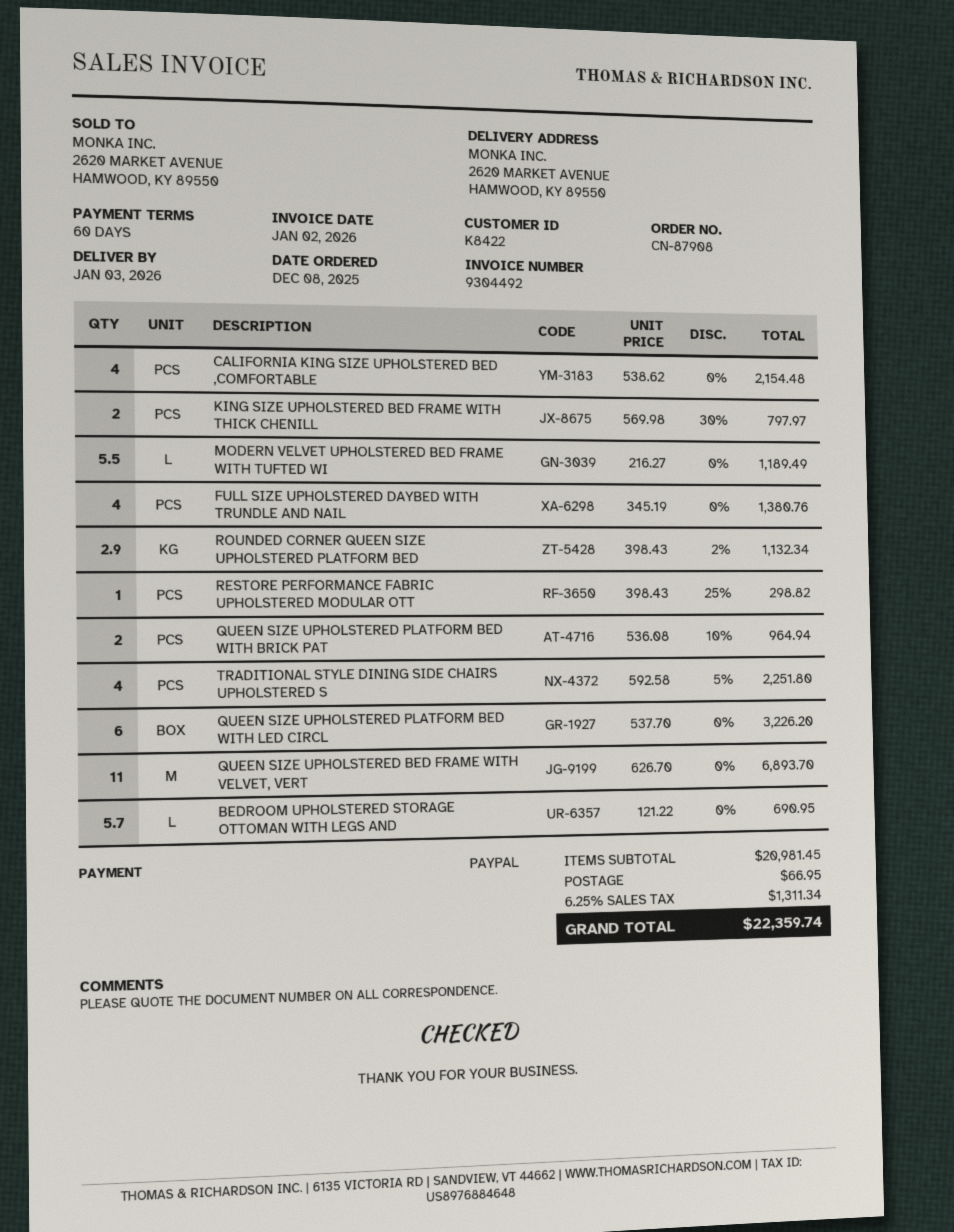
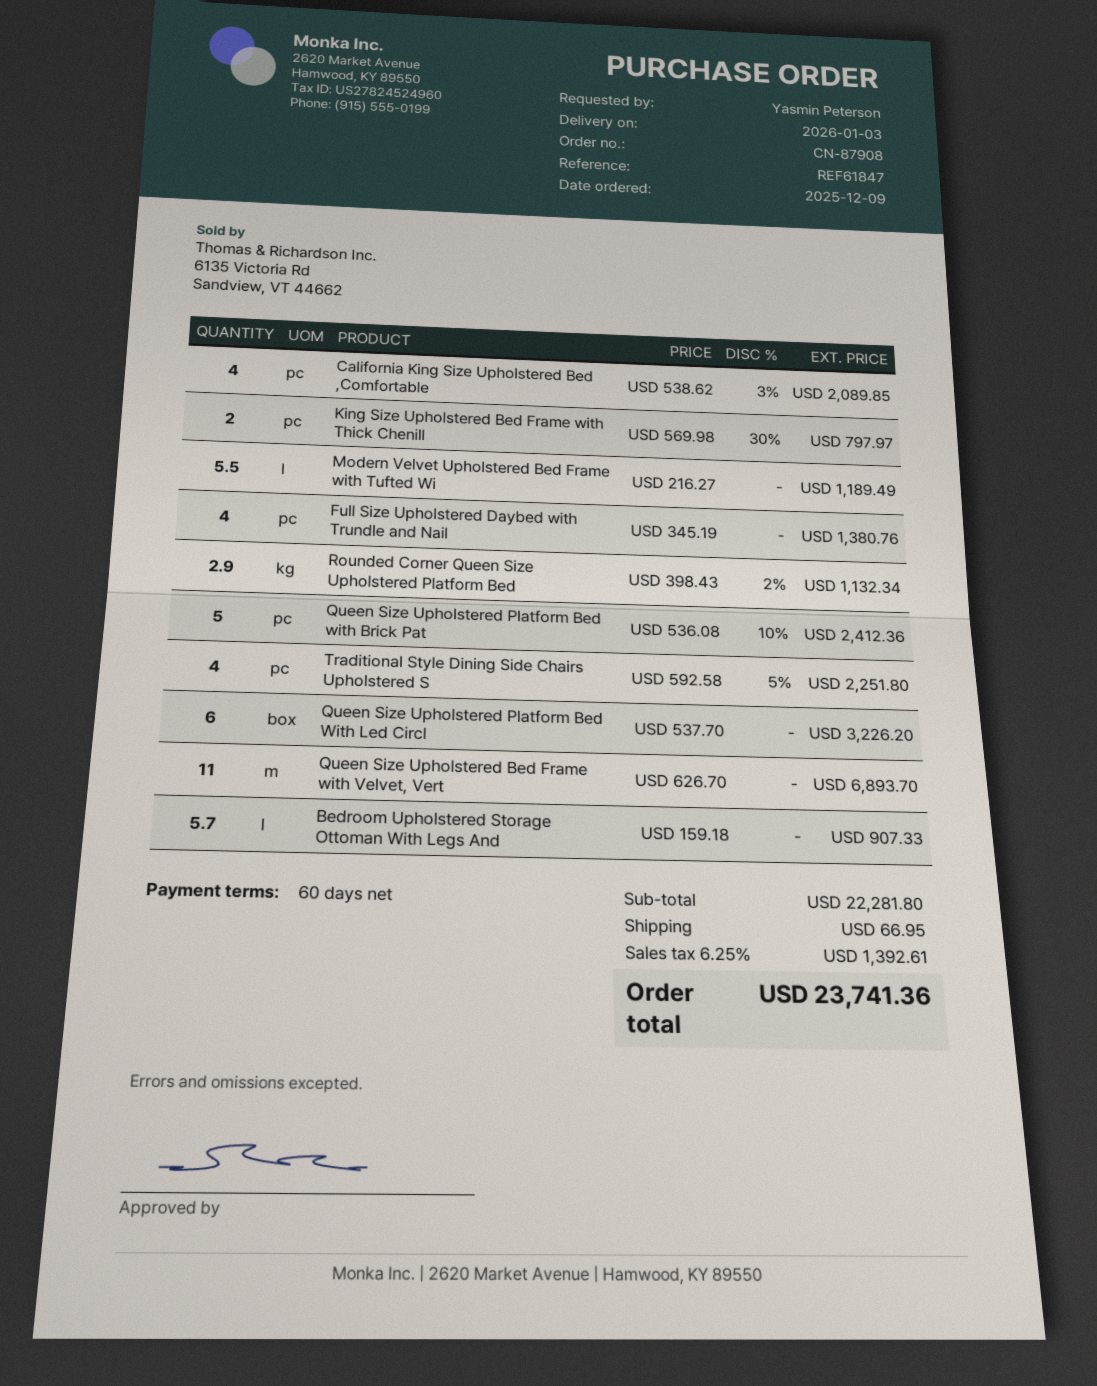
order date: 2025-12-08 -> 2025-12-09
CALIFORNIA KING SIZE UPHOLSTERED BED ,COMFORTABLE: 4 x 538.62 = 2154.48 -> 4 x 538.62 - 3% = 2089.85
RESTORE PERFORMANCE FABRIC UPHOLSTERED MODULAR OTT: 1 x 398.43 - 25% = 298.82 -> none
QUEEN SIZE UPHOLSTERED PLATFORM BED WITH BRICK PAT: 2 x 536.08 - 10% = 964.94 -> 5 x 536.08 - 10% = 2412.36
BEDROOM UPHOLSTERED STORAGE OTTOMAN WITH LEGS AND: 5.7 x 121.22 = 690.95 -> 5.7 x 159.18 = 907.33
subtotal: 20981.45 -> 22281.80
tax: 6.25% = 1311.34 -> 6.25% = 1392.61
total: 22359.74 -> 23741.36

